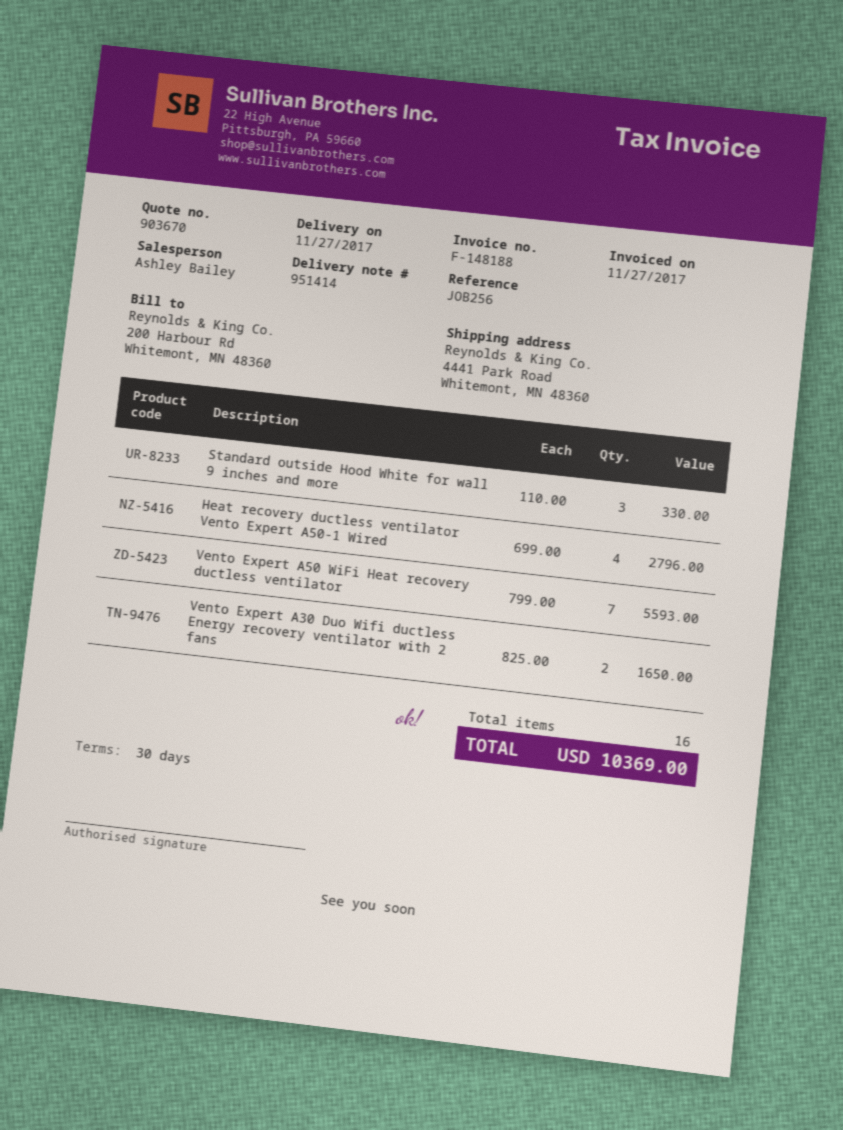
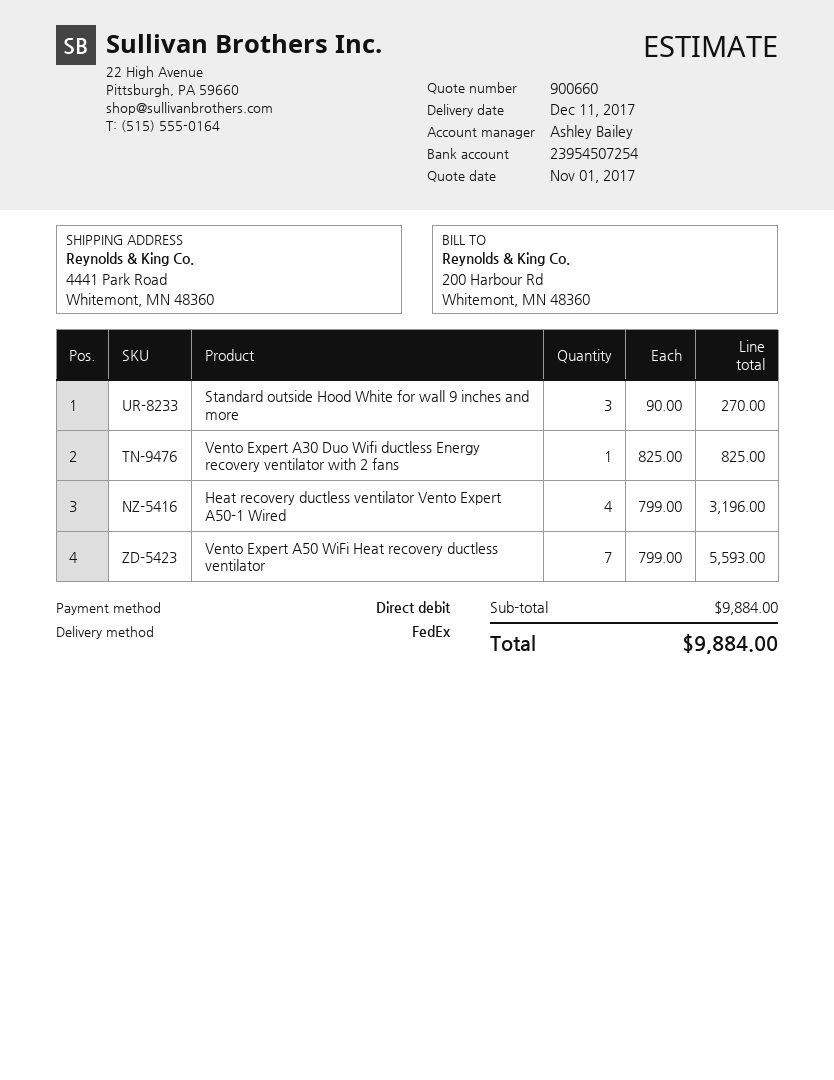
quote number: 903670 -> 900660
delivery date: 2017-11-27 -> 2017-12-11
Standard outside Hood White for wall 9 inches and more: 3 x 110.00 = 330.00 -> 3 x 90.00 = 270.00
Heat recovery ductless ventilator Vento Expert A50-1 Wired: 4 x 699.00 = 2796.00 -> 4 x 799.00 = 3196.00
Vento Expert A30 Duo Wifi ductless Energy recovery ventilator with 2 fans: 2 x 825.00 = 1650.00 -> 1 x 825.00 = 825.00
total: 10369.00 -> 9884.00

